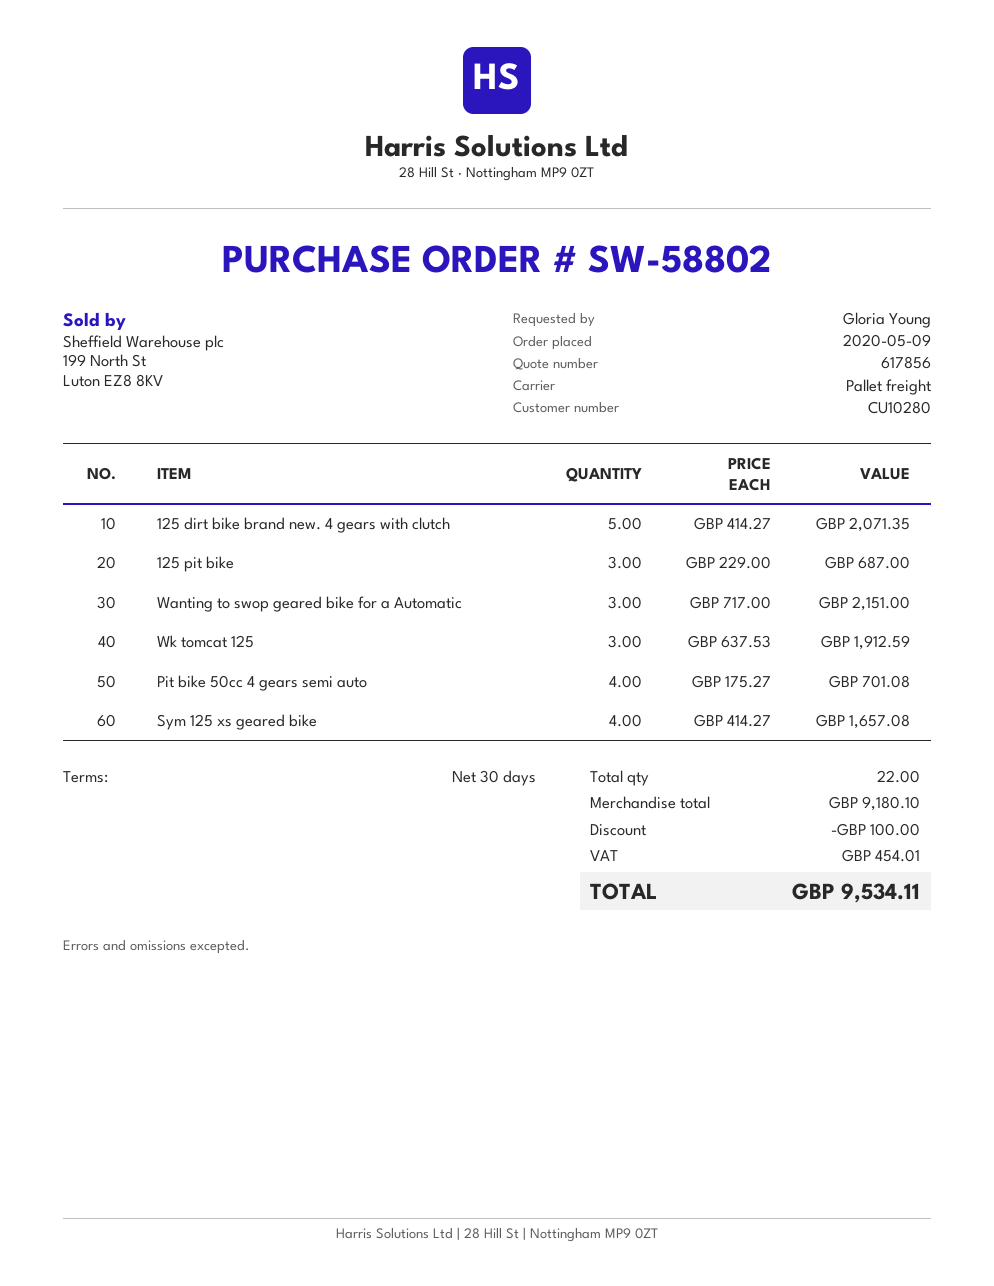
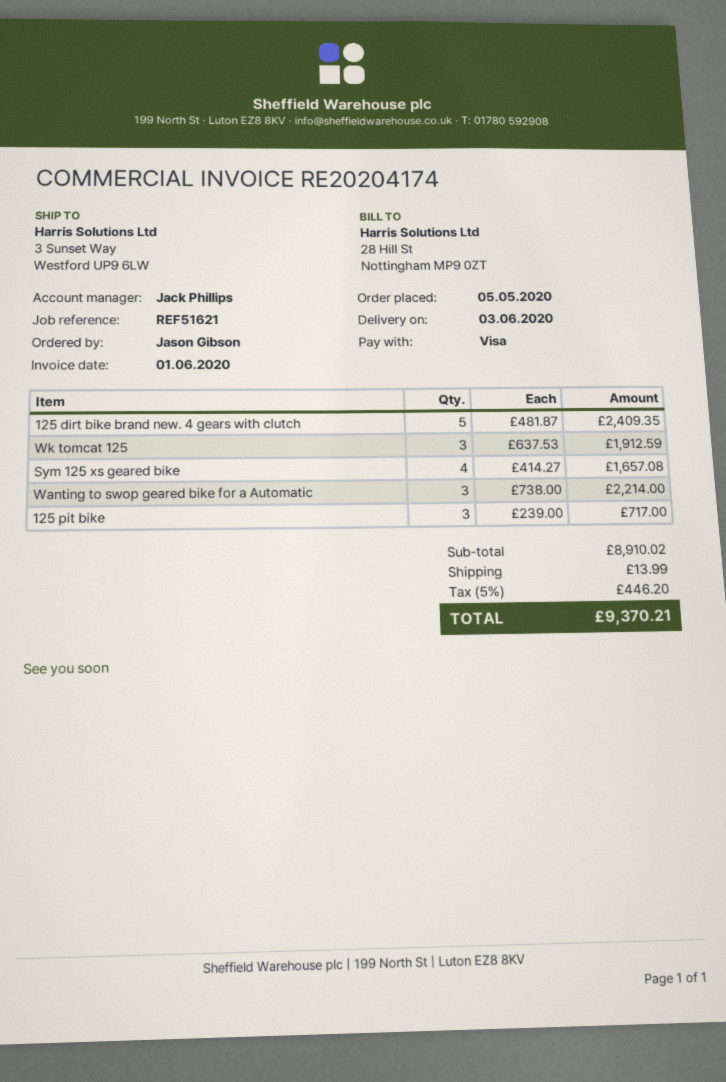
order date: 2020-05-09 -> 2020-05-05
ordered by: Gloria Young -> Jason Gibson
125 dirt bike brand new. 4 gears with clutch: 5 x 414.27 = 2071.35 -> 5 x 481.87 = 2409.35
125 pit bike: 3 x 229.00 = 687.00 -> 3 x 239.00 = 717.00
Wanting to swop geared bike for a Automatic: 3 x 717.00 = 2151.00 -> 3 x 738.00 = 2214.00
Pit bike 50cc 4 gears semi auto: 4 x 175.27 = 701.08 -> none
subtotal: 9180.10 -> 8910.02
discount: 100.00 -> none
shipping: none -> 13.99
tax: 454.01 -> 446.20
total: 9534.11 -> 9370.21

